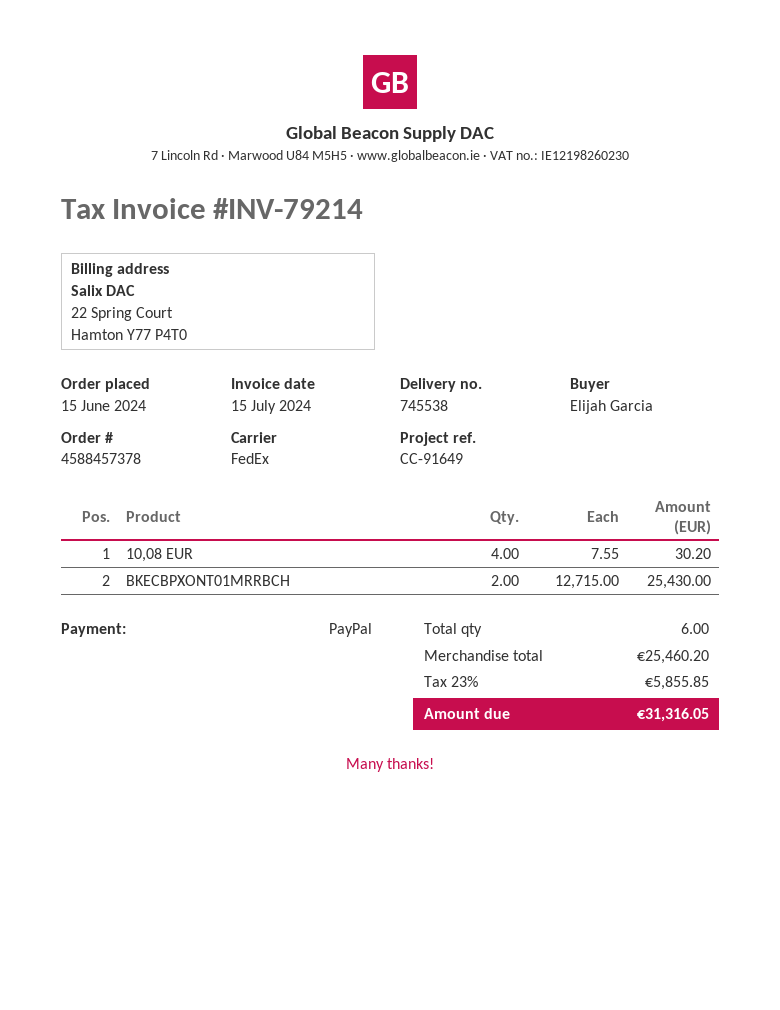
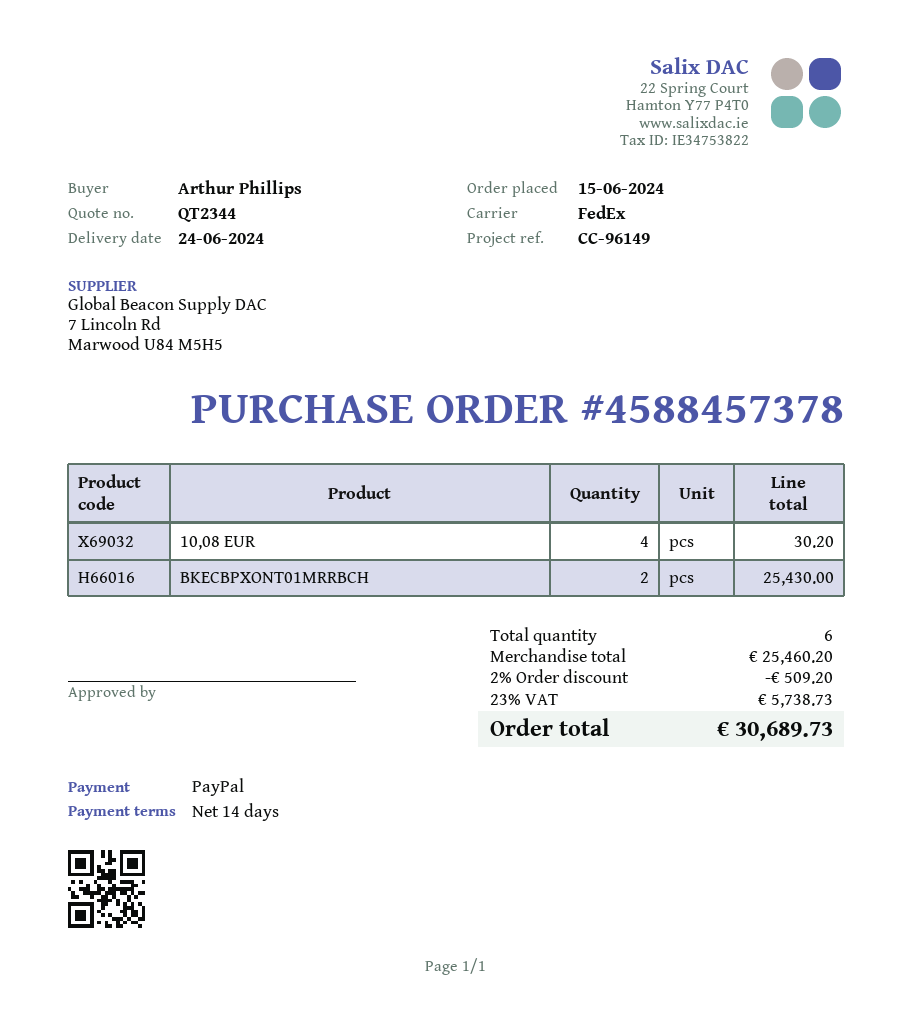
reference: CC-91649 -> CC-96149
ordered by: Elijah Garcia -> Arthur Phillips
discount: none -> 2% = 509.20
tax: 23% = 5855.85 -> 23% = 5738.73
total: 31316.05 -> 30689.73

